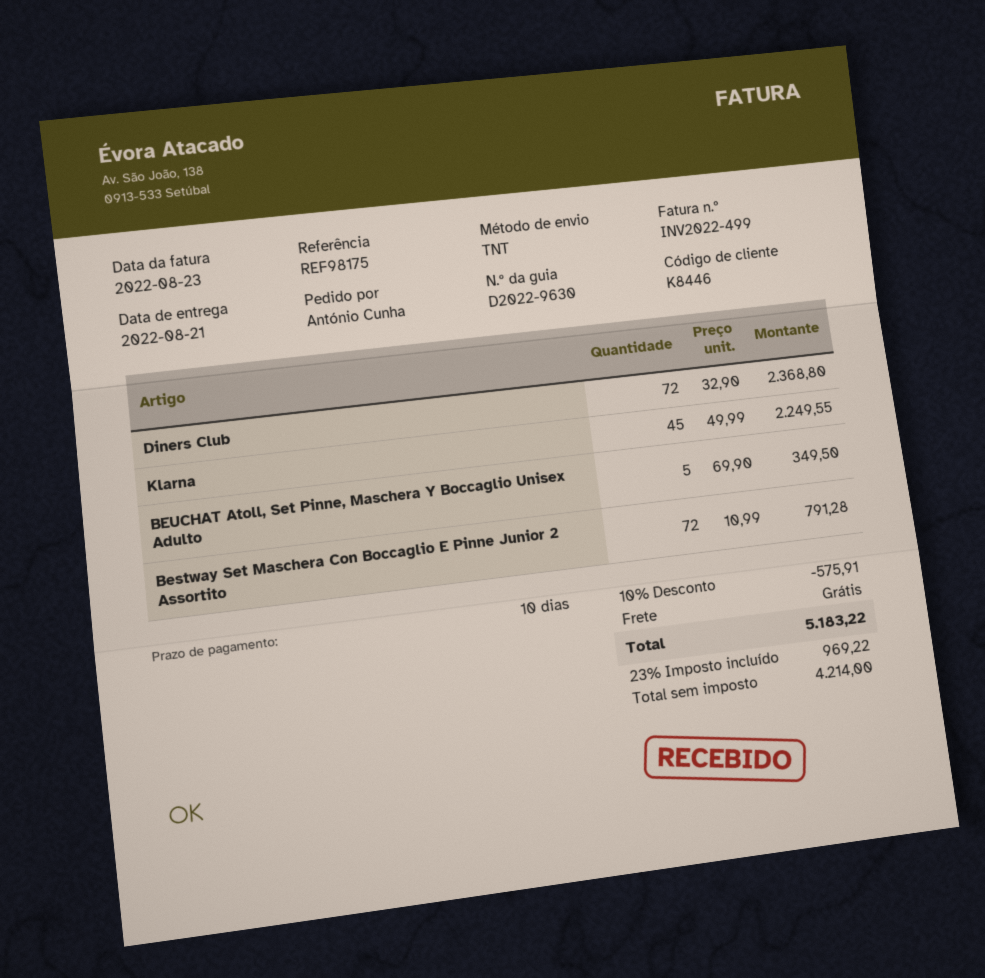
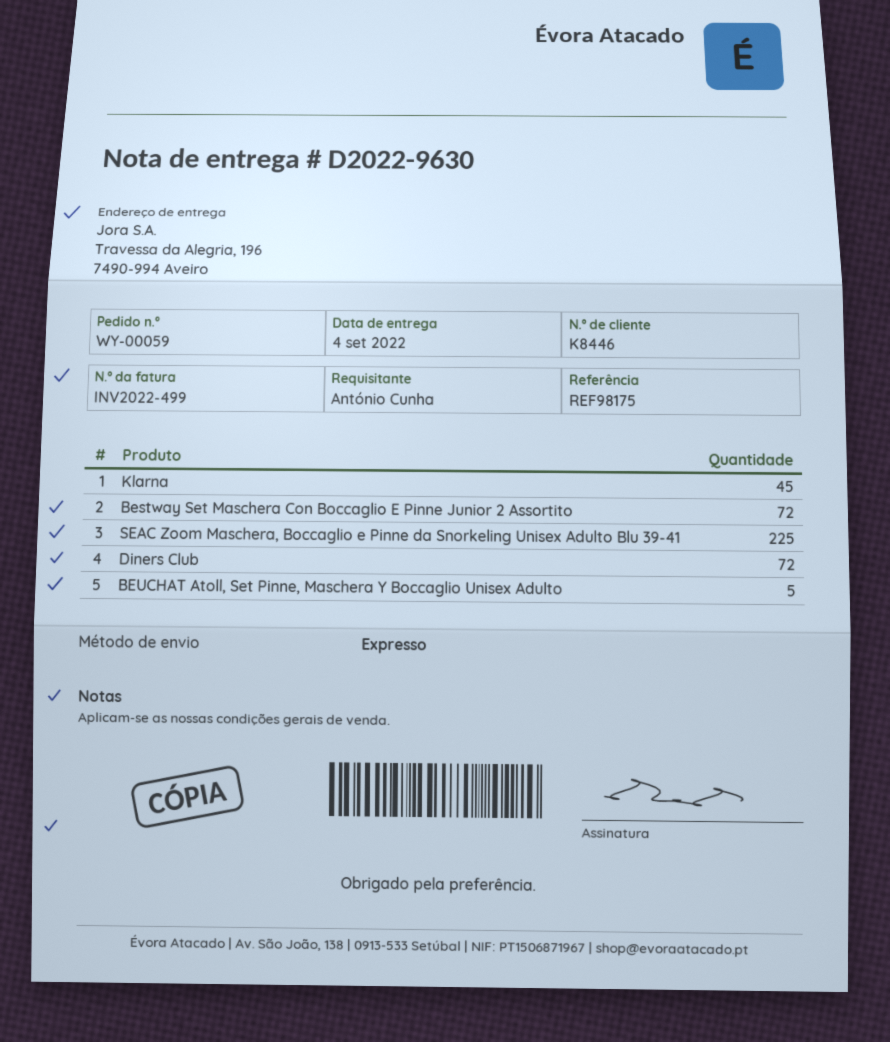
delivery date: 2022-08-21 -> 2022-09-04
shipping method: TNT -> express
SEAC Zoom Maschera, Boccaglio e Pinne da Snorkeling Unisex Adulto Blu 39-41: none -> 225

